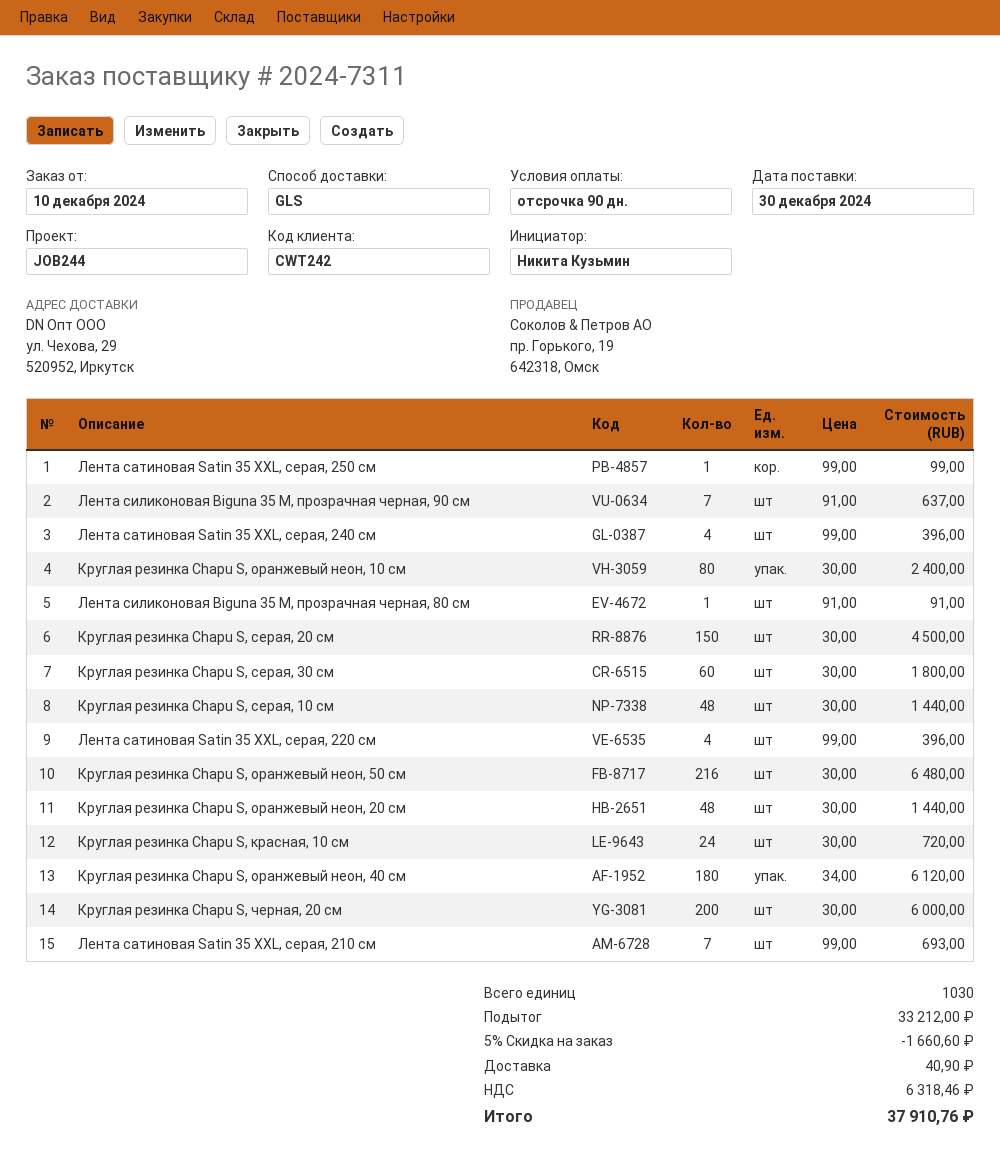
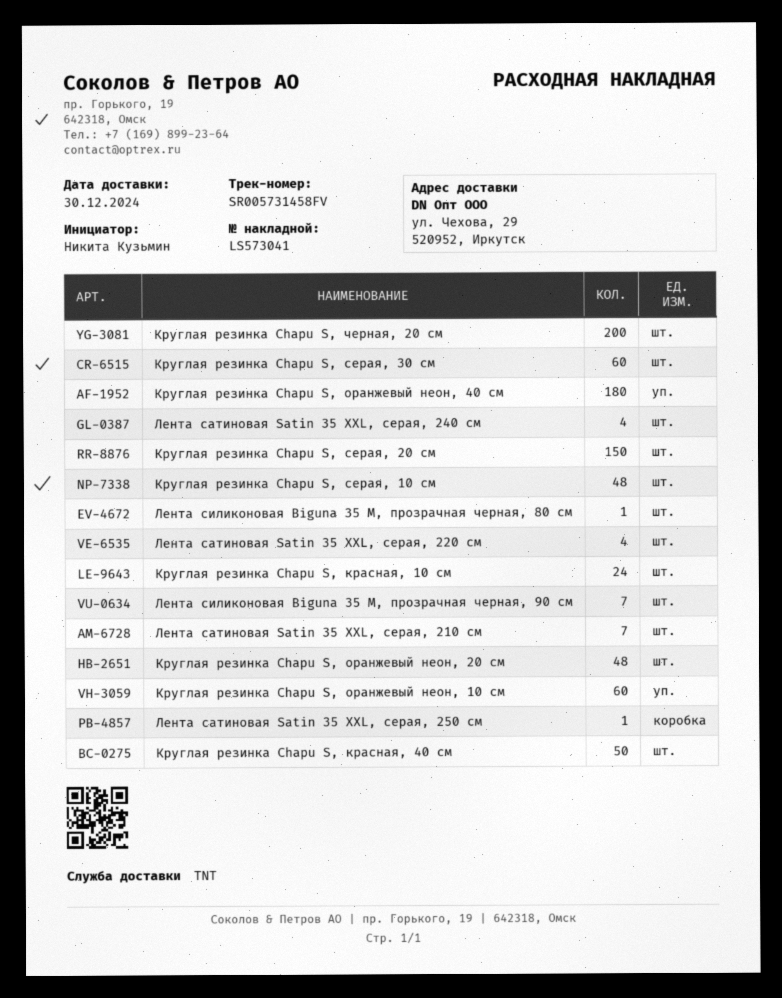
shipping method: GLS -> TNT
Круглая резинка Chapu S, оранжевый неон, 10 см: 80 -> 60
Круглая резинка Chapu S, оранжевый неон, 50 см: 216 -> none
Круглая резинка Chapu S, красная, 40 см: none -> 50

